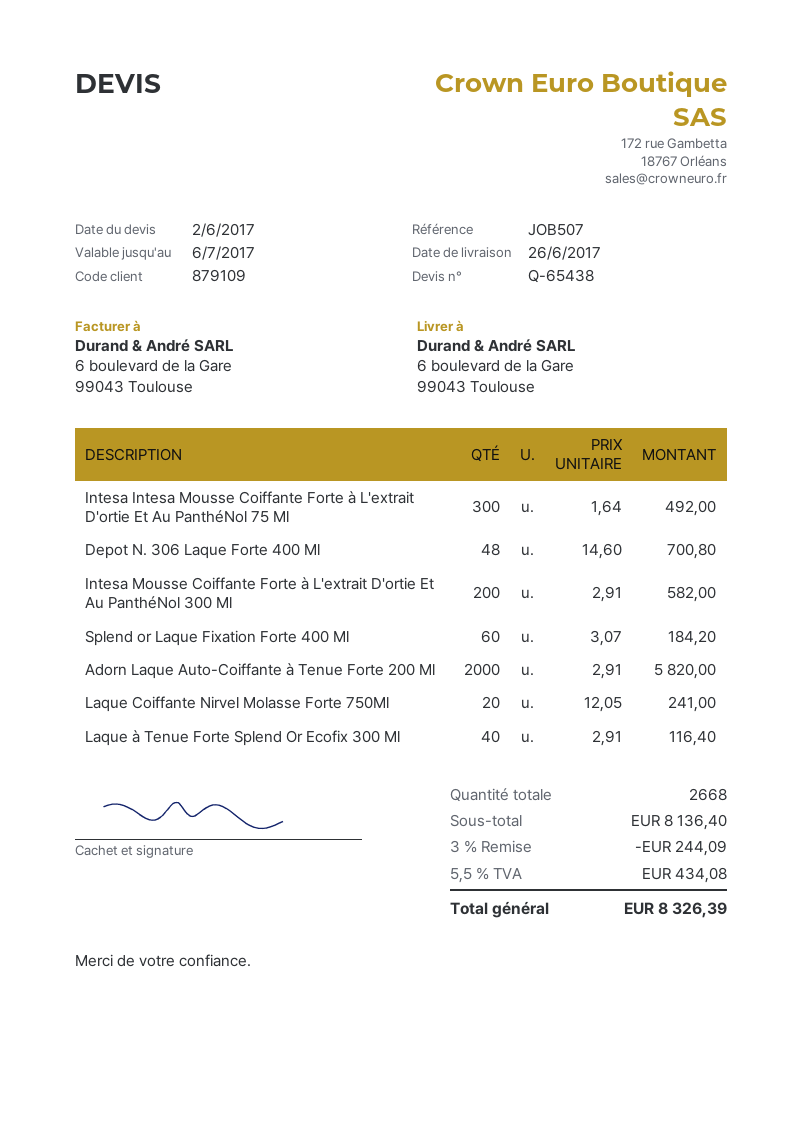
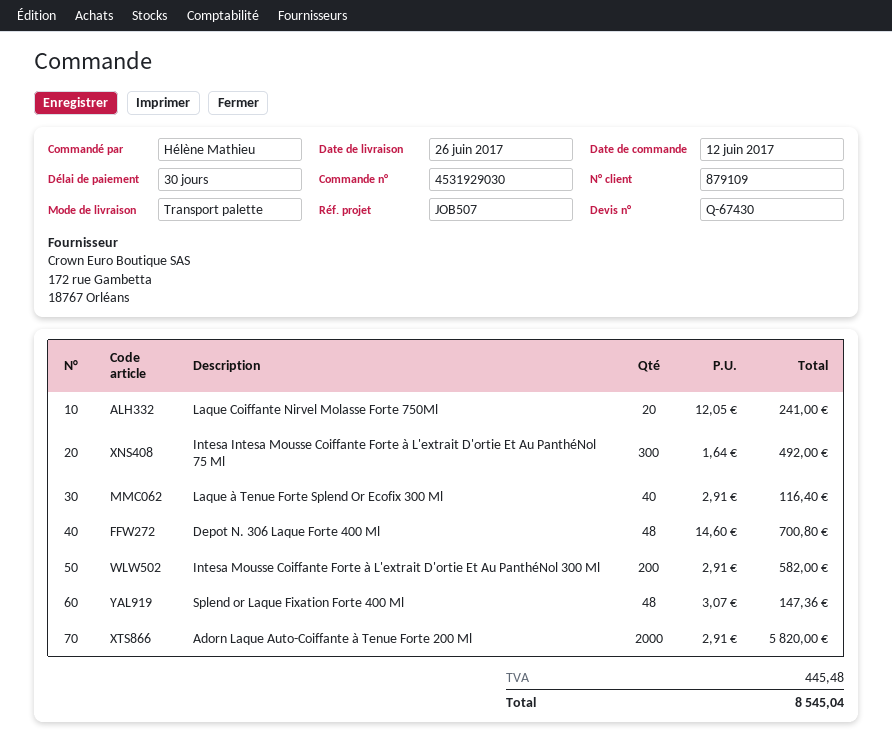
quote number: Q-65438 -> Q-67430
Splend or Laque Fixation Forte 400 Ml: 60 x 3.07 = 184.20 -> 48 x 3.07 = 147.36
discount: 3% = 244.09 -> none
tax: 434.08 -> 445.48
total: 8326.39 -> 8545.04

